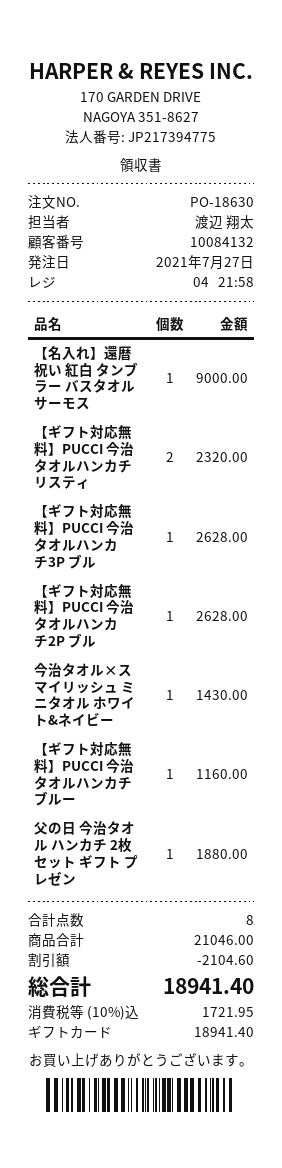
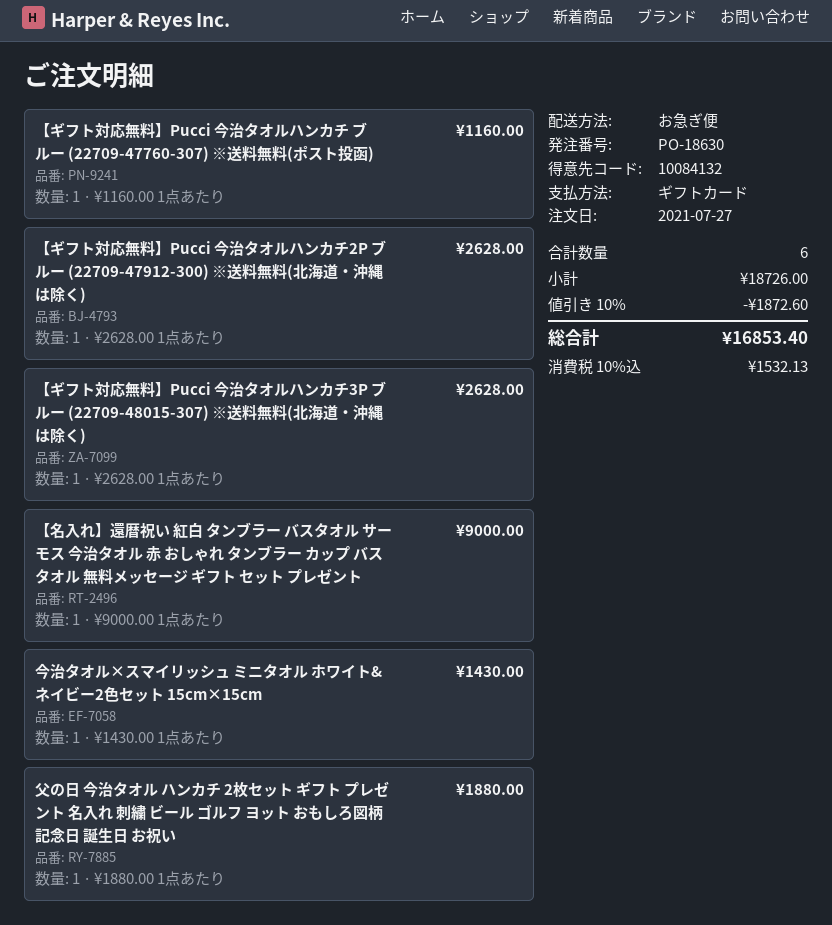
【ギフト対応無料】PUCCI 今治タオルハンカチ リスティ: 2 for 2320.00 -> none
total quantity: 8 -> 6
subtotal: 21046.00 -> 18726.00
discount: 2104.60 -> 1872.60
tax: 10% = 1721.95 -> 10% = 1532.13
total: 18941.40 -> 16853.40

